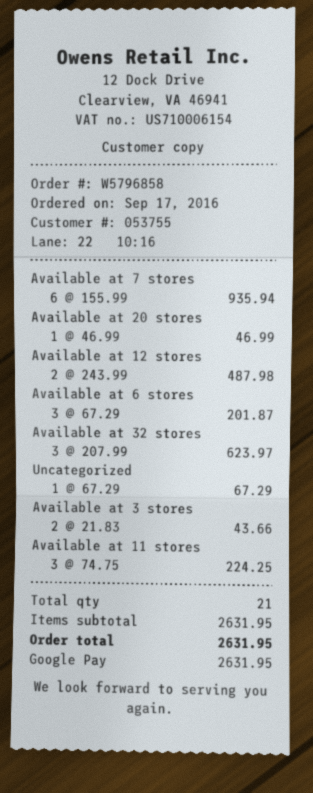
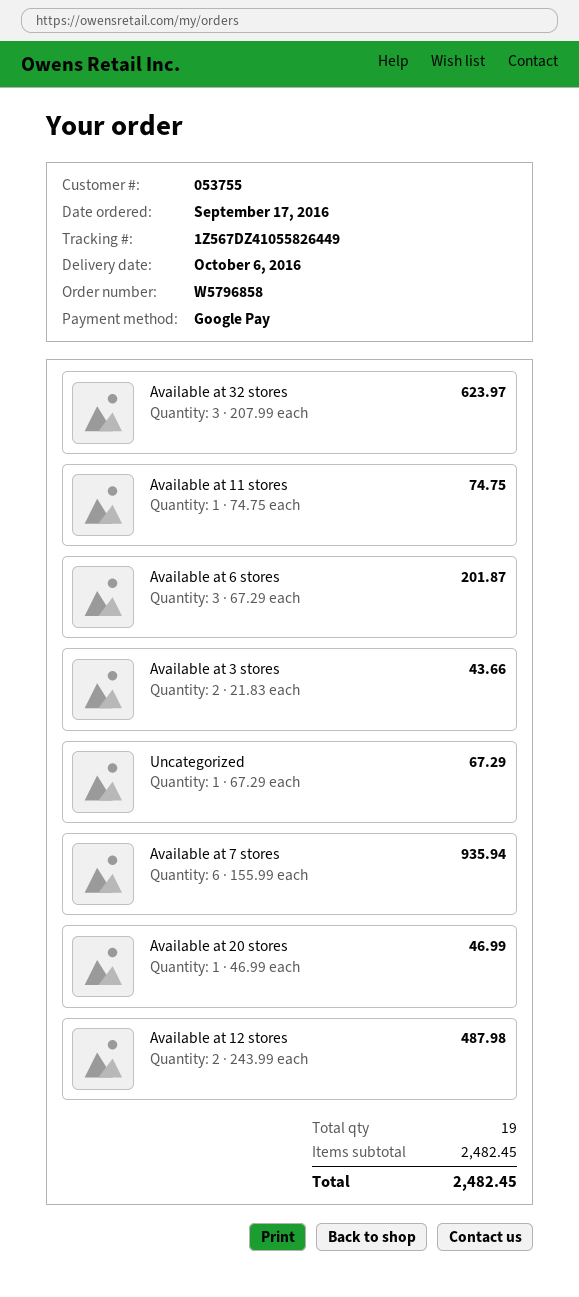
Available at 11 stores: 3 x 74.75 = 224.25 -> 1 x 74.75 = 74.75
total quantity: 21 -> 19
subtotal: 2631.95 -> 2482.45
total: 2631.95 -> 2482.45

